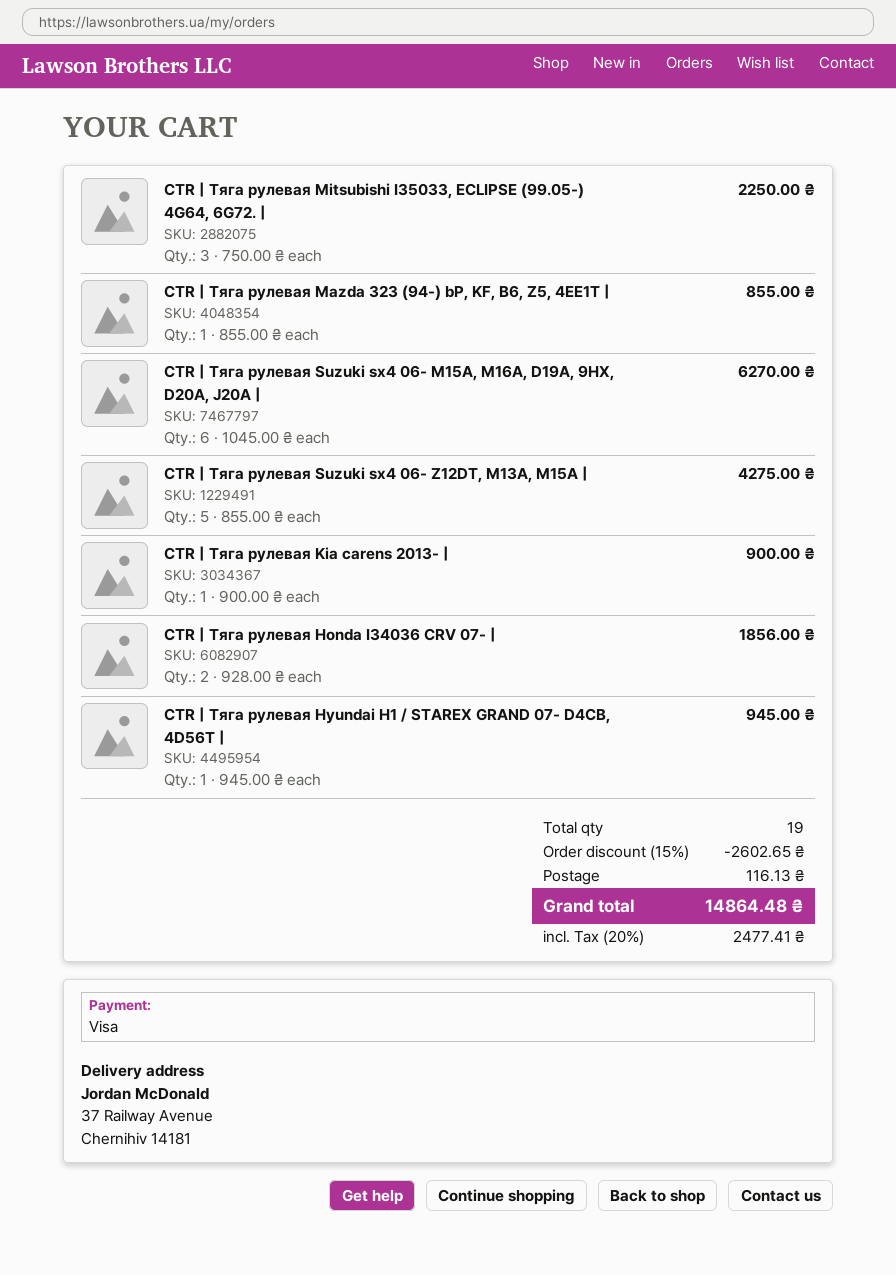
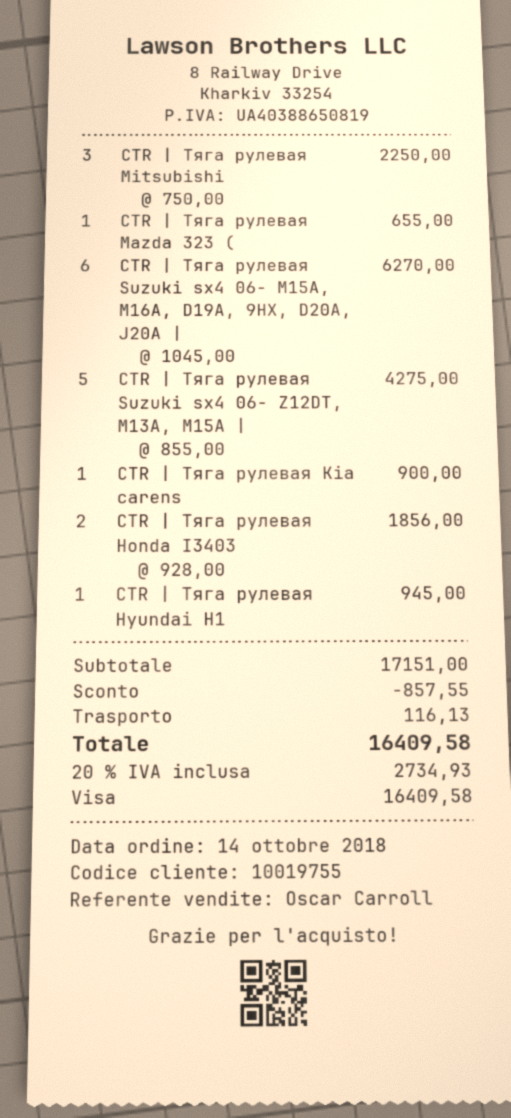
CTR | Тяга рулевая Mazda 323 (94-) bP, KF, B6, Z5, 4EE1T |: 1 x 855.00 = 855.00 -> 1 x 655.00 = 655.00
discount: 2602.65 -> 857.55
tax: 20% = 2477.41 -> 20% = 2734.93
total: 14864.48 -> 16409.58

